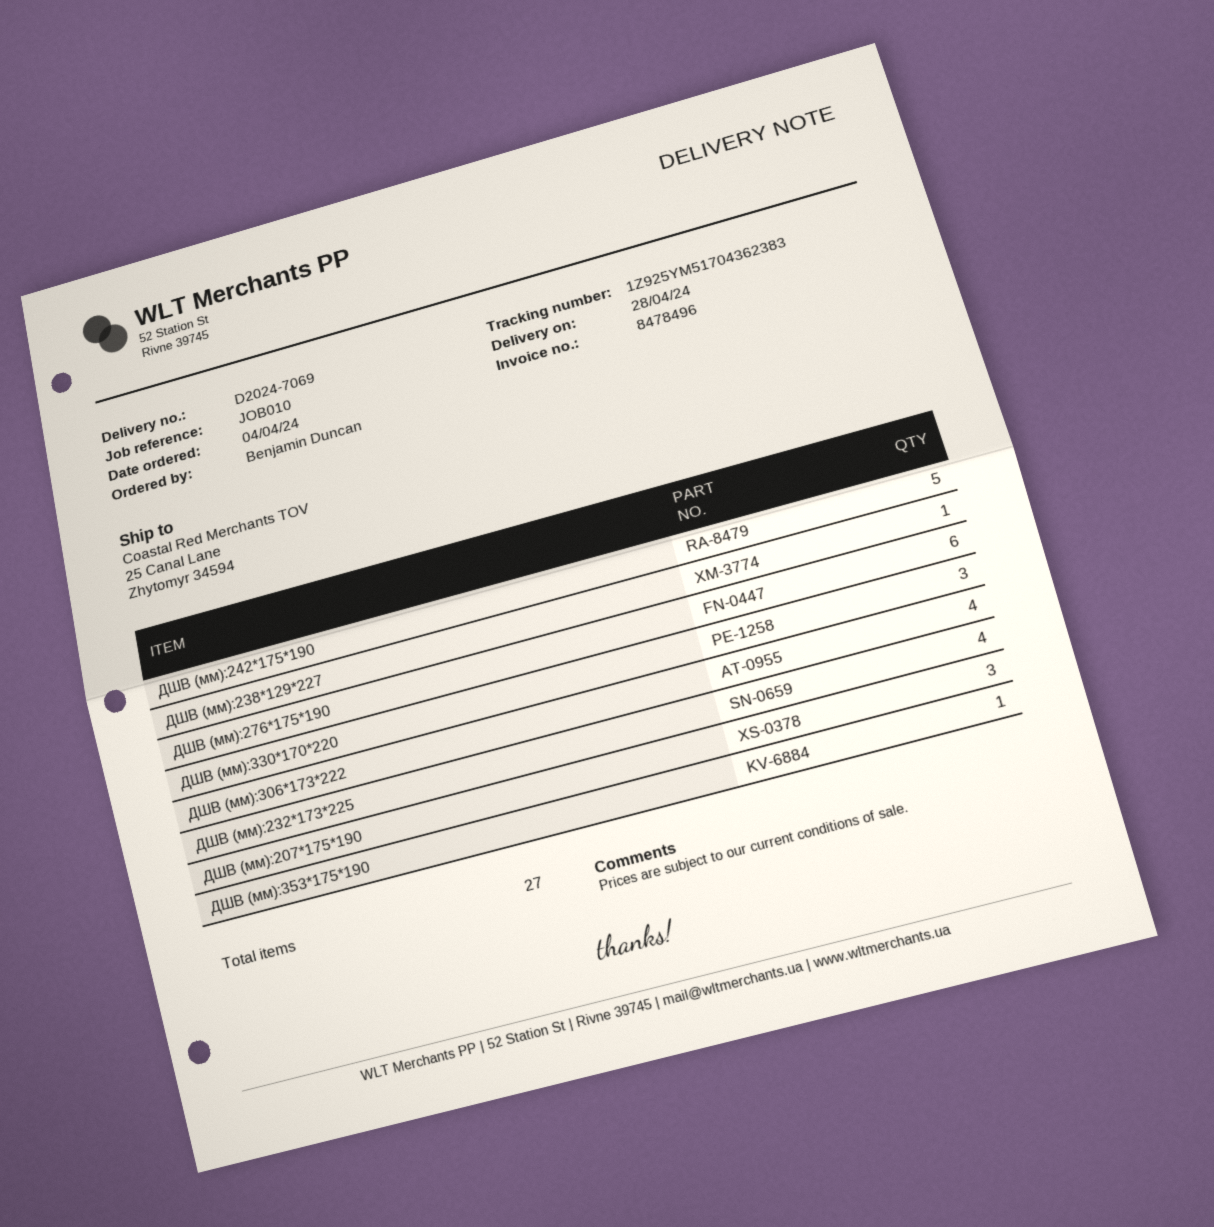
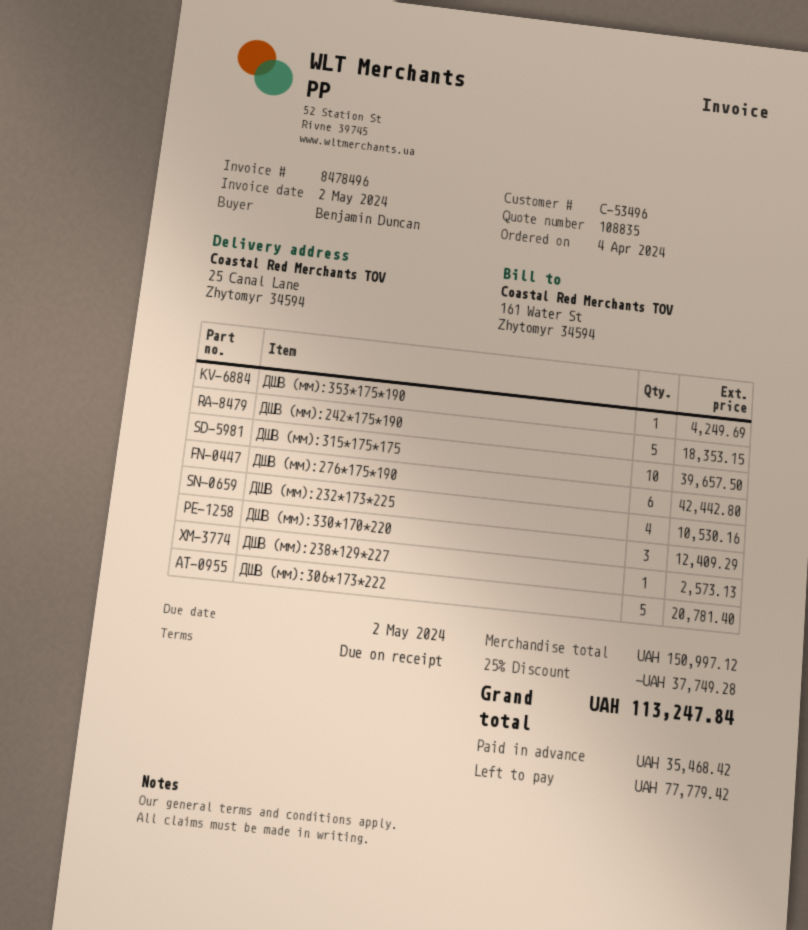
ДШВ (мм):306*173*222: 4 -> 5
ДШВ (мм):207*175*190: 3 -> none
ДШВ (мм):315*175*175: none -> 10

